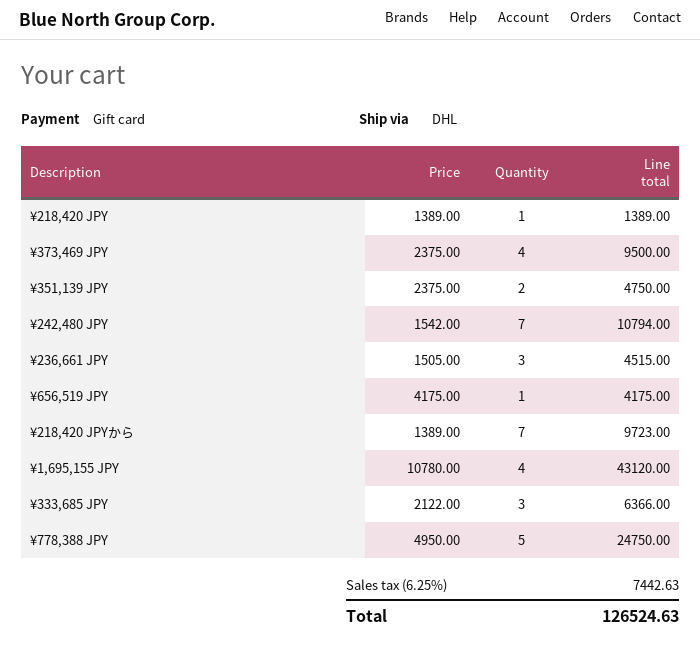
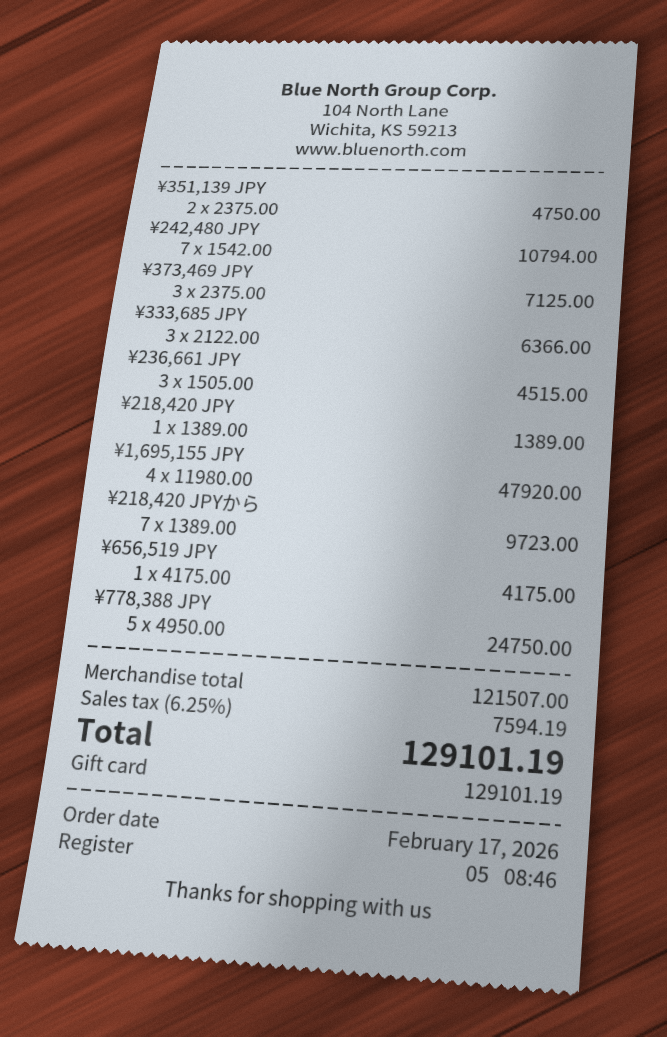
¥373,469 JPY: 4 x 2375.00 = 9500.00 -> 3 x 2375.00 = 7125.00
¥1,695,155 JPY: 4 x 10780.00 = 43120.00 -> 4 x 11980.00 = 47920.00
tax: 6.25% = 7442.63 -> 6.25% = 7594.19
total: 126524.63 -> 129101.19

